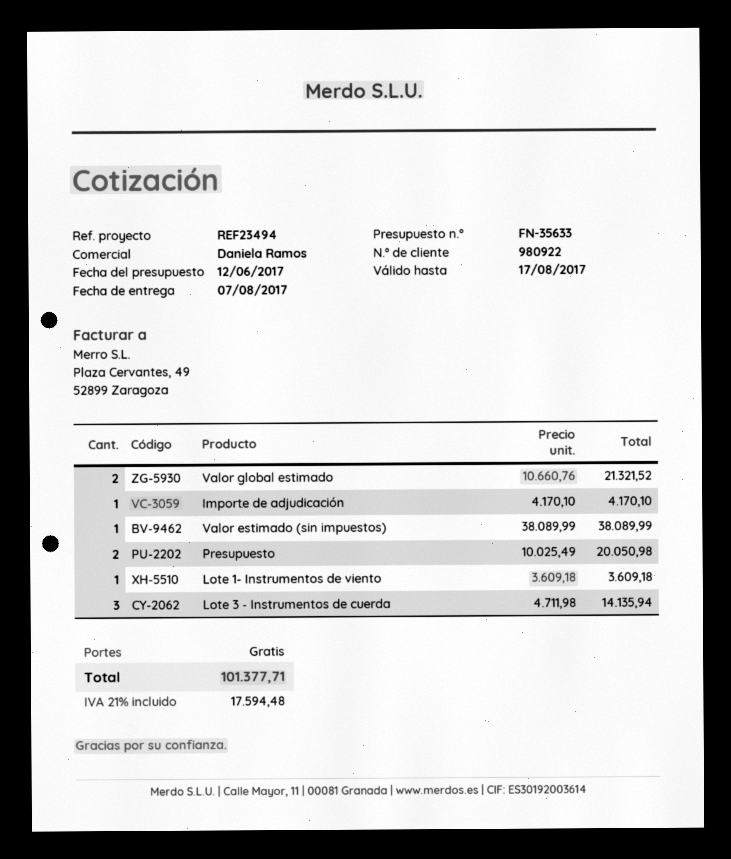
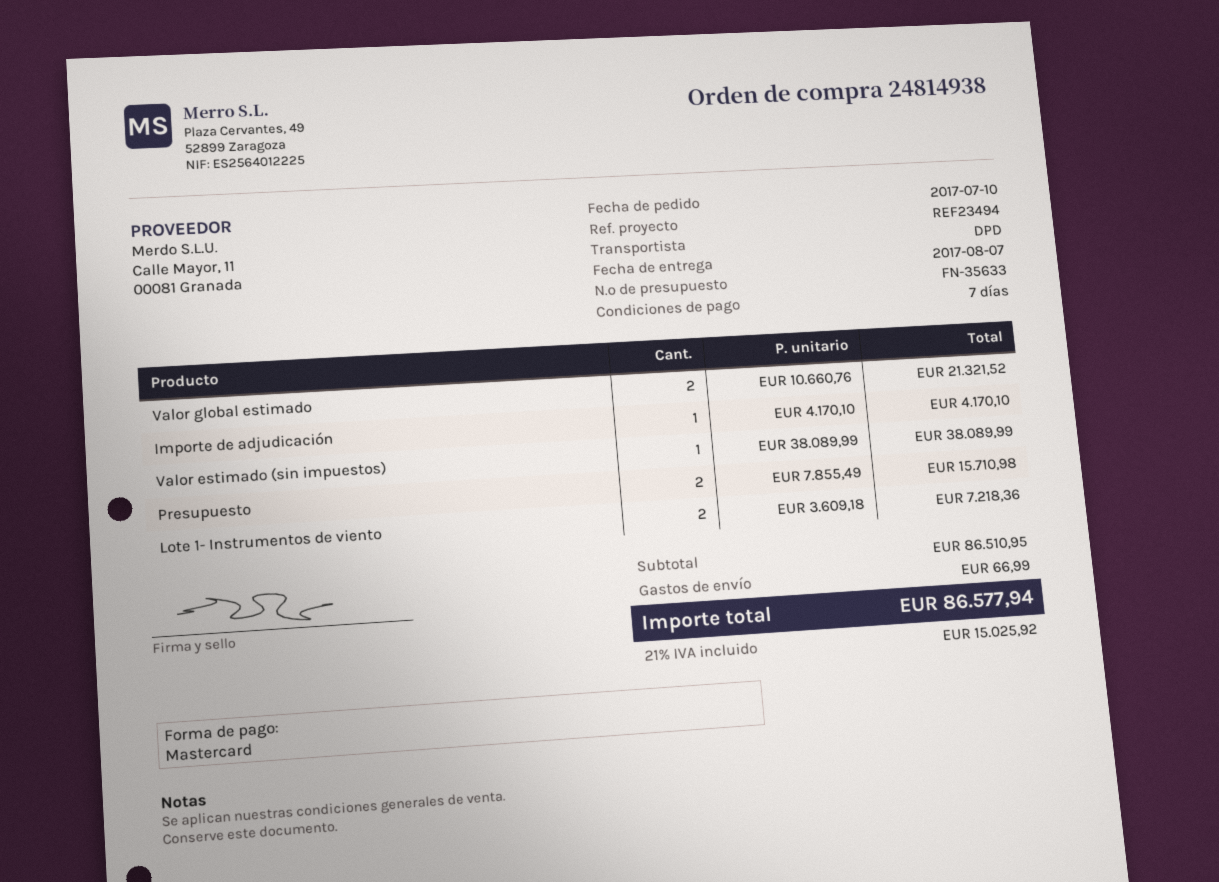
Presupuesto: 2 x 10025.49 = 20050.98 -> 2 x 7855.49 = 15710.98
Lote 1- Instrumentos de viento: 1 x 3609.18 = 3609.18 -> 2 x 3609.18 = 7218.36
Lote 3 - Instrumentos de cuerda: 3 x 4711.98 = 14135.94 -> none
shipping: 0.00 -> 66.99
tax: 21% = 17594.48 -> 21% = 15025.92
total: 101377.71 -> 86577.94

